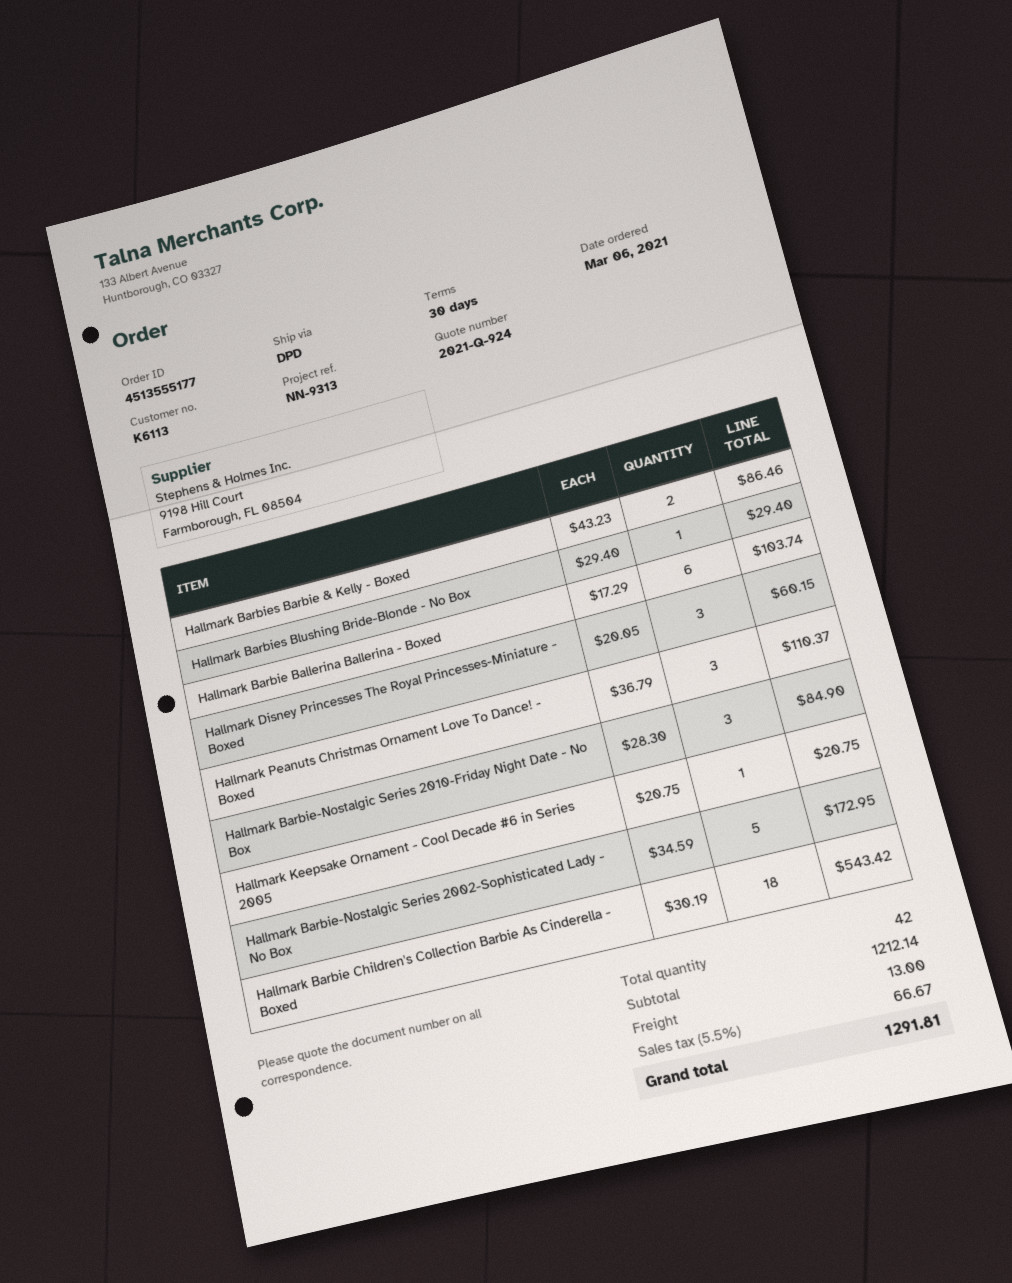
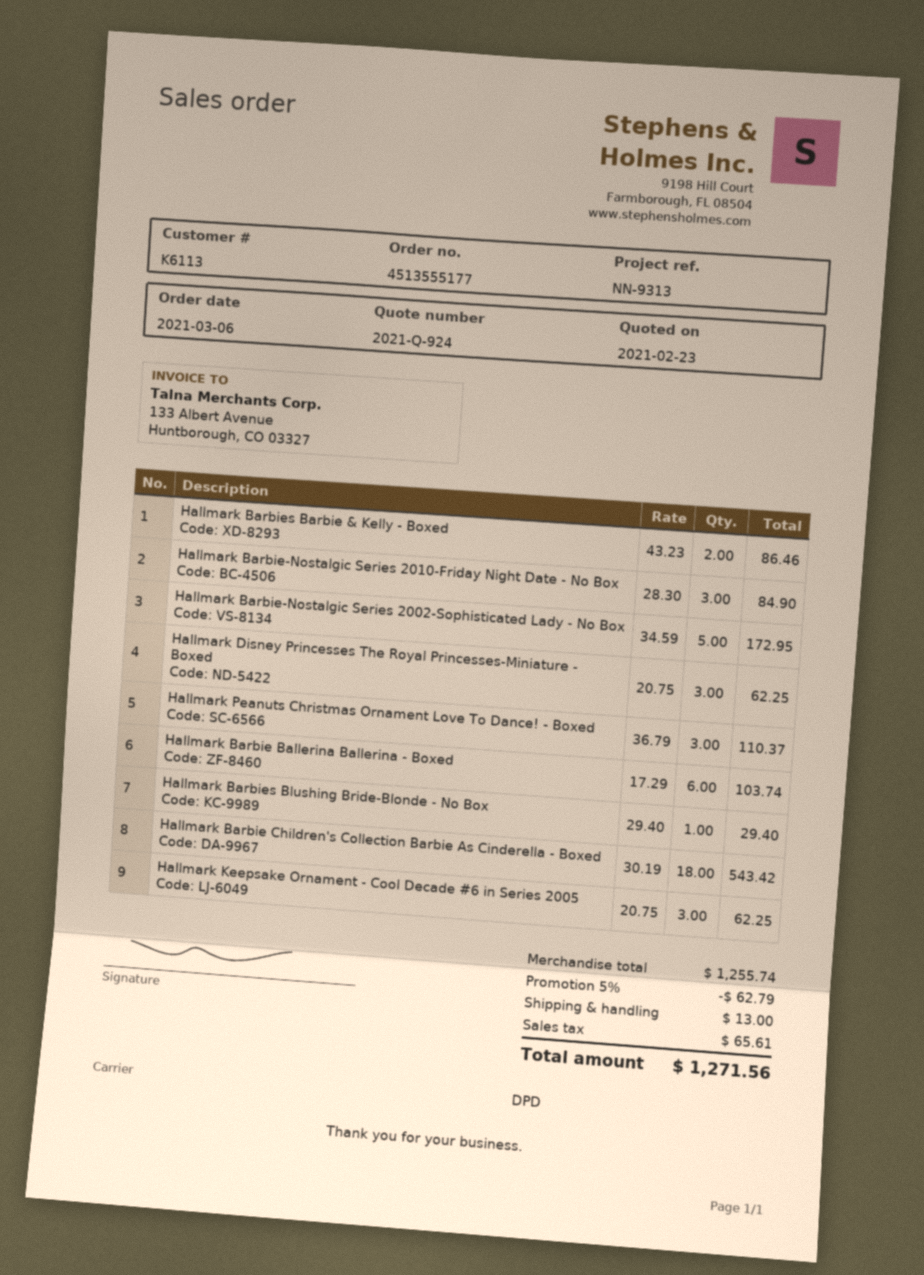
Hallmark Disney Princesses The Royal Princesses-Miniature - Boxed: 3 x 20.05 = 60.15 -> 3 x 20.75 = 62.25
Hallmark Keepsake Ornament - Cool Decade #6 in Series 2005: 1 x 20.75 = 20.75 -> 3 x 20.75 = 62.25
subtotal: 1212.14 -> 1255.74
discount: none -> 5% = 62.79
tax: 66.67 -> 65.61
total: 1291.81 -> 1271.56

